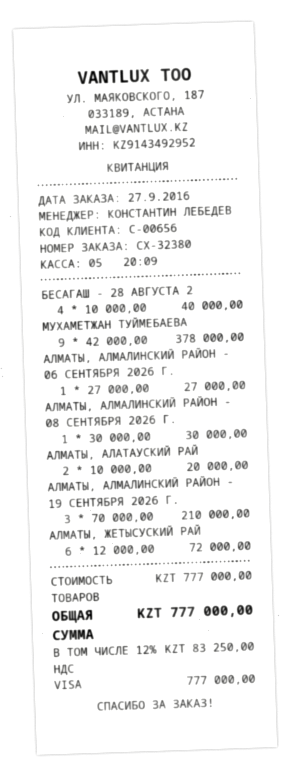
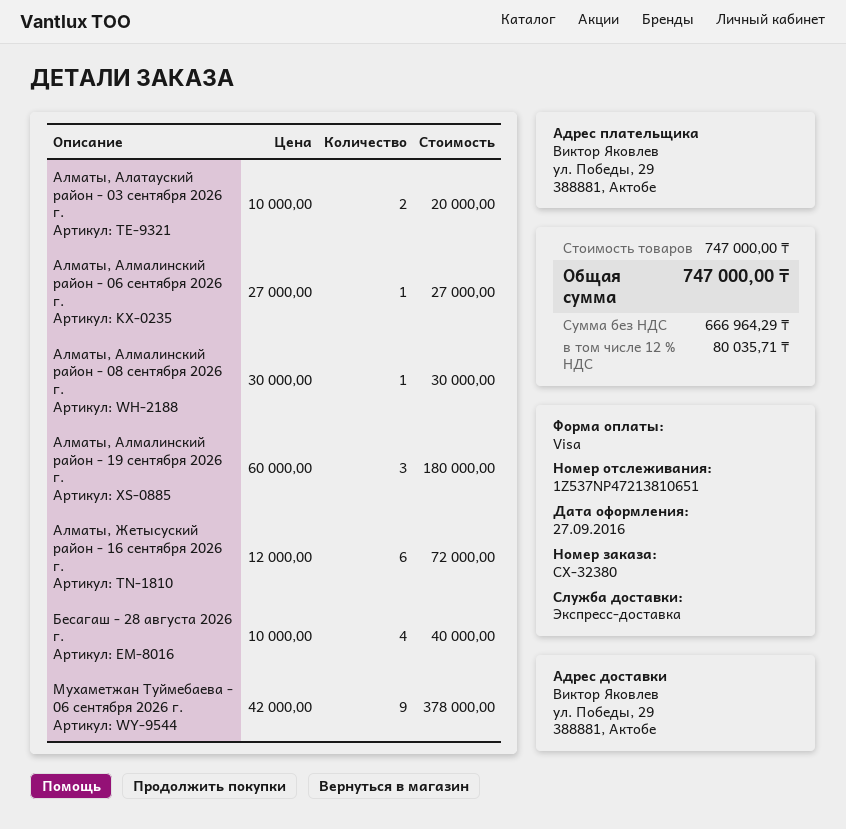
АЛМАТЫ, АЛМАЛИНСКИЙ РАЙОН - 19 СЕНТЯБРЯ 2026 Г.: 3 x 70000.00 = 210000.00 -> 3 x 60000.00 = 180000.00
subtotal: 777000.00 -> 747000.00
tax: 12% = 83250.00 -> 12% = 80035.71
total: 777000.00 -> 747000.00

